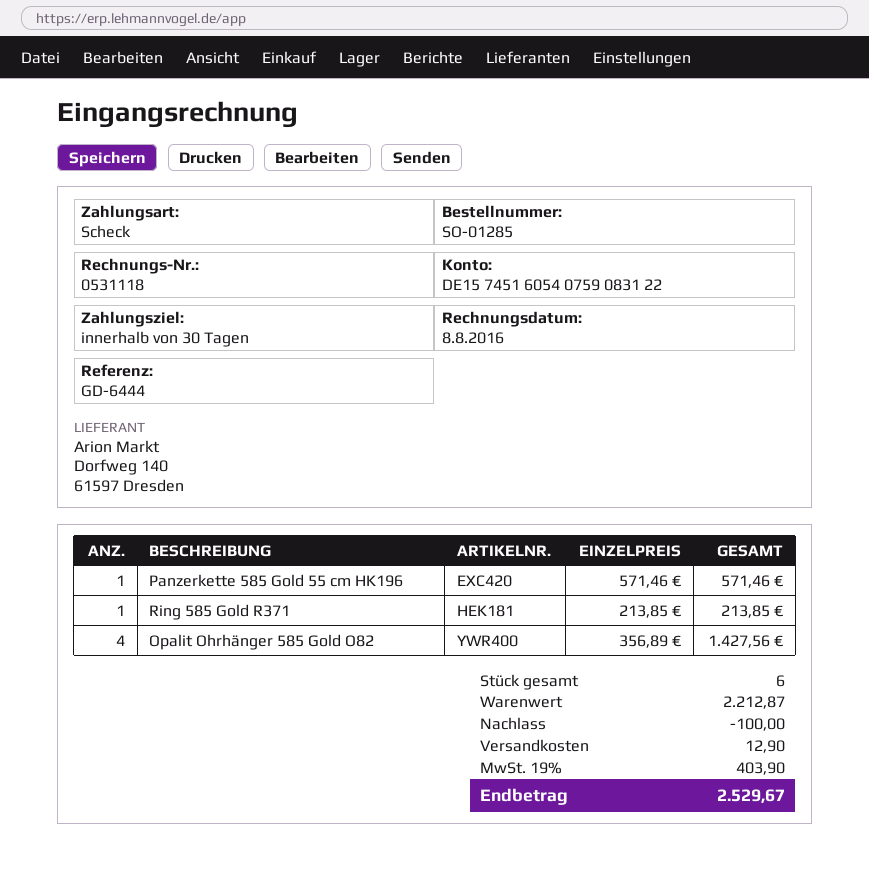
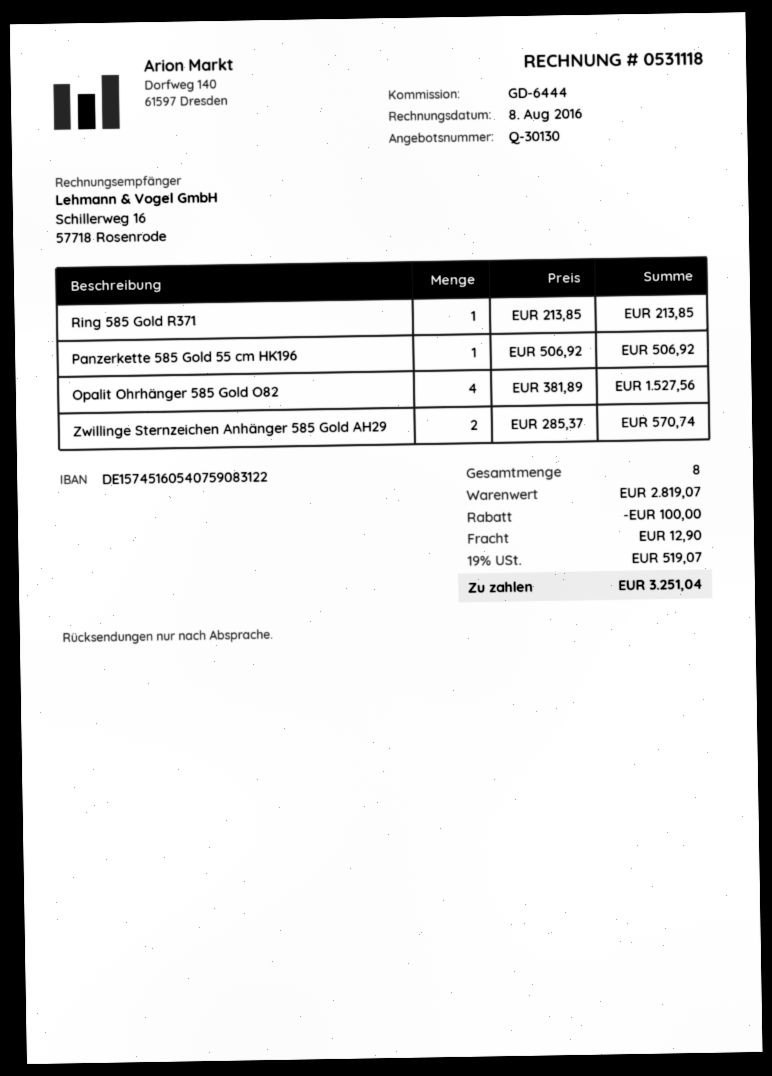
Panzerkette 585 Gold 55 cm HK196: 1 x 571.46 = 571.46 -> 1 x 506.92 = 506.92
Opalit Ohrhänger 585 Gold O82: 4 x 356.89 = 1427.56 -> 4 x 381.89 = 1527.56
Zwillinge Sternzeichen Anhänger 585 Gold AH29: none -> 2 x 285.37 = 570.74
total quantity: 6 -> 8
subtotal: 2212.87 -> 2819.07
tax: 19% = 403.90 -> 19% = 519.07
total: 2529.67 -> 3251.04

